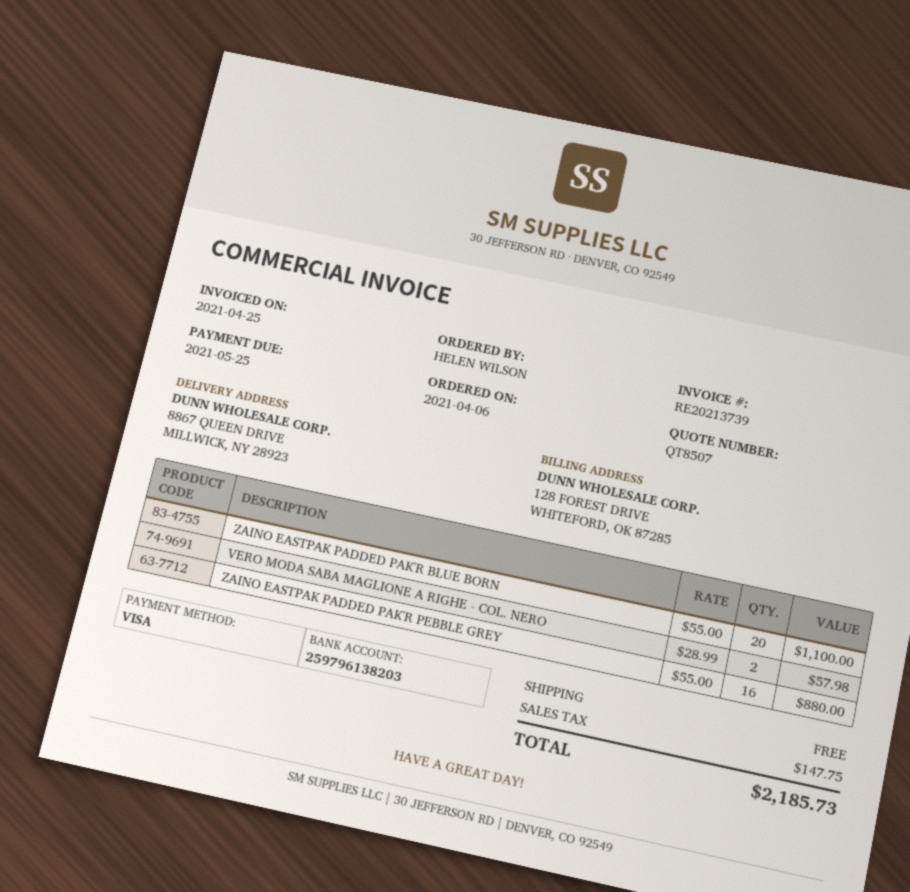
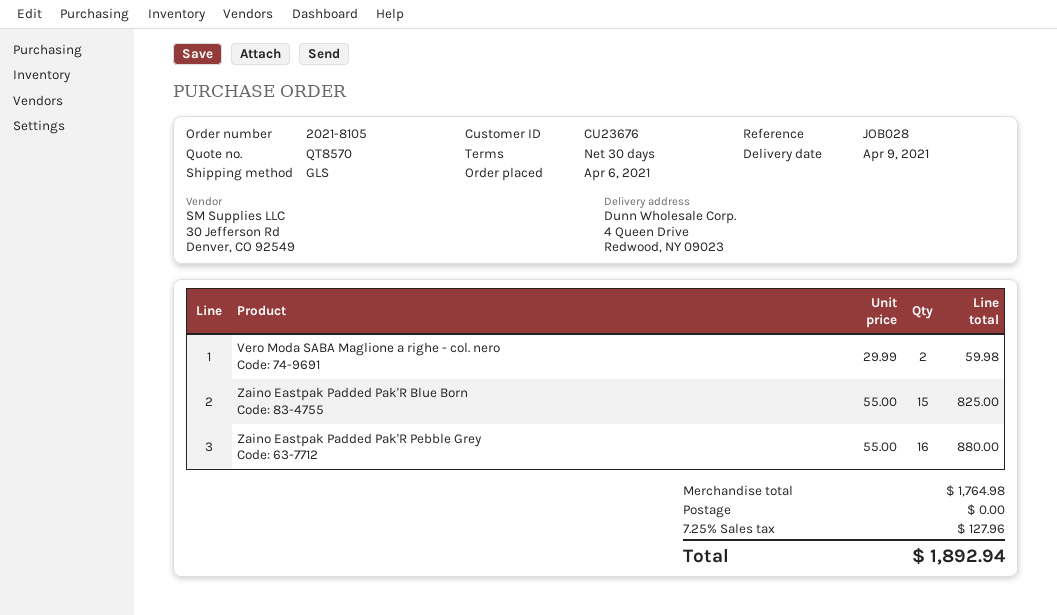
quote number: QT8507 -> QT8570
ship to: 8867 QUEEN DRIVE, MILLWICK, NY 28923 -> 4 Queen Drive, Redwood, NY 09023
ZAINO EASTPAK PADDED PAK'R BLUE BORN: 20 x 55.00 = 1100.00 -> 15 x 55.00 = 825.00
VERO MODA SABA MAGLIONE A RIGHE - COL. NERO: 2 x 28.99 = 57.98 -> 2 x 29.99 = 59.98
tax: 147.75 -> 127.96
total: 2185.73 -> 1892.94

